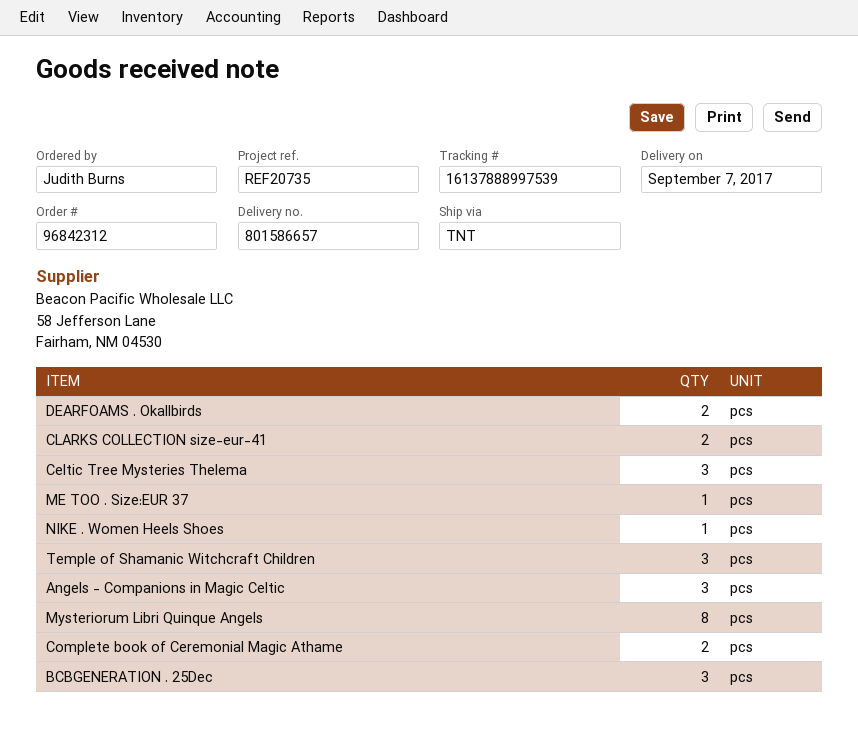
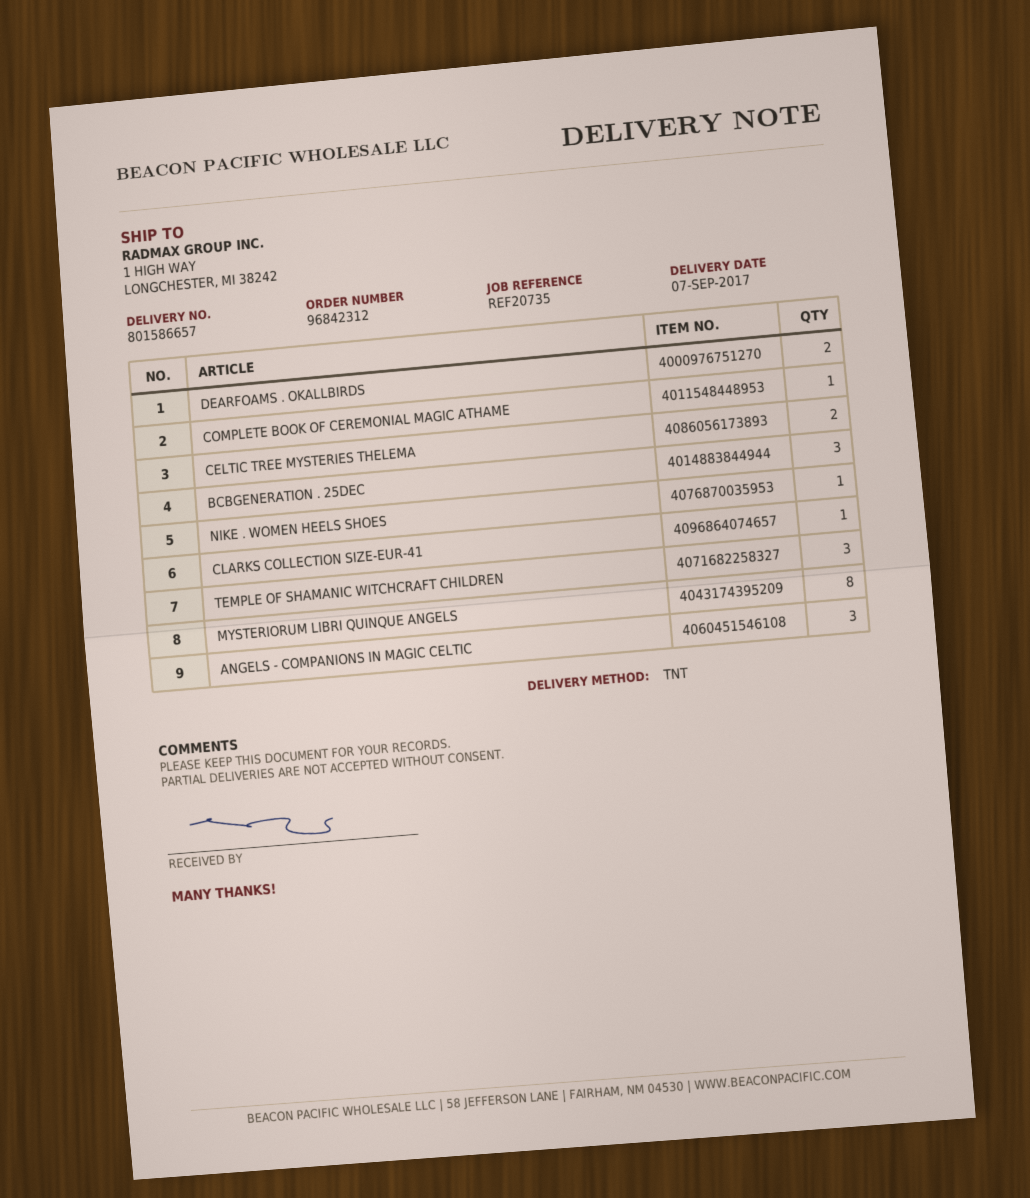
CLARKS COLLECTION size-eur-41: 2 -> 1
Celtic Tree Mysteries Thelema: 3 -> 2
ME TOO . Size:EUR 37: 1 -> none
Complete book of Ceremonial Magic Athame: 2 -> 1

